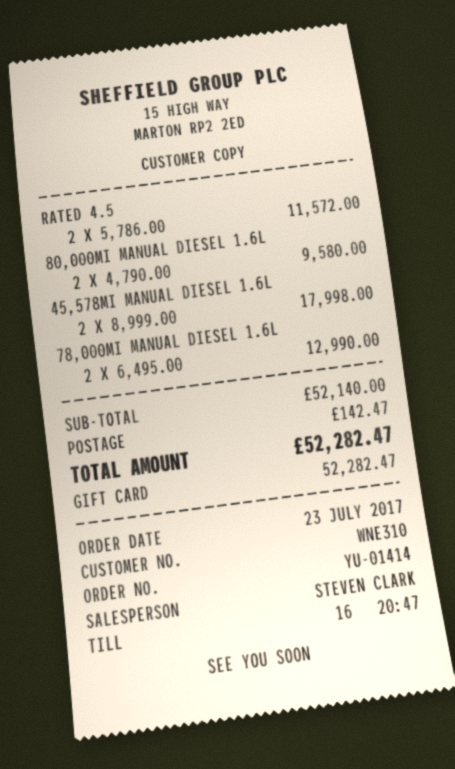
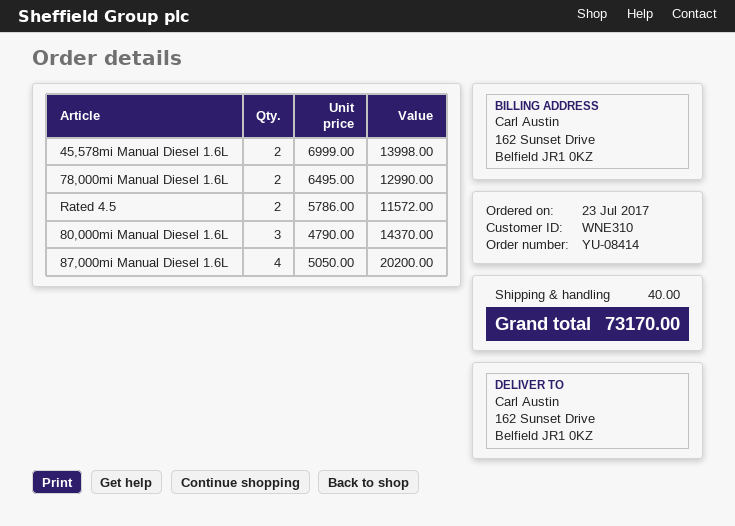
order number: YU-01414 -> YU-08414
80,000MI MANUAL DIESEL 1.6L: 2 x 4790.00 = 9580.00 -> 3 x 4790.00 = 14370.00
45,578MI MANUAL DIESEL 1.6L: 2 x 8999.00 = 17998.00 -> 2 x 6999.00 = 13998.00
87,000mi Manual Diesel 1.6L: none -> 4 x 5050.00 = 20200.00
shipping: 142.47 -> 40.00
total: 52282.47 -> 73170.00

